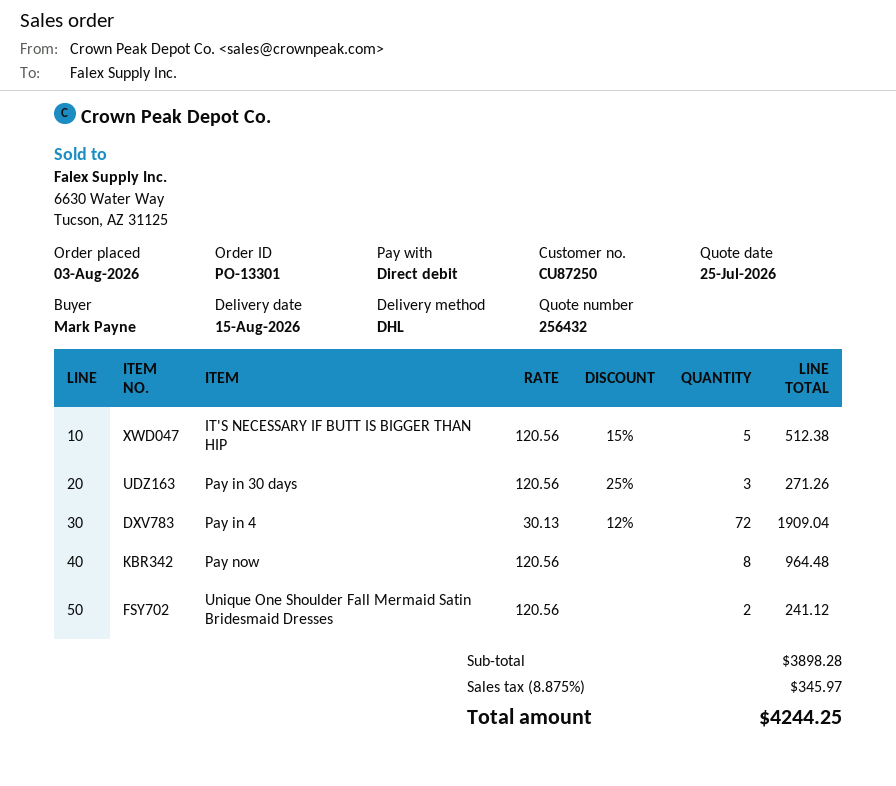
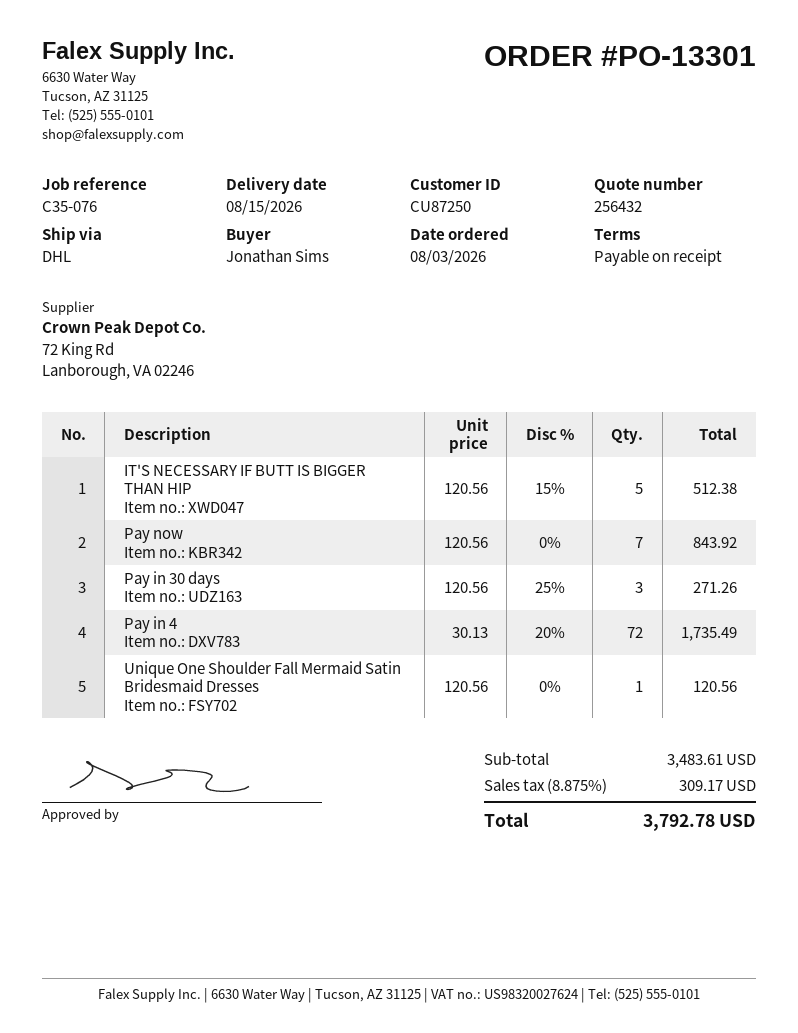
ordered by: Mark Payne -> Jonathan Sims
Pay in 4: 72 x 30.13 - 12% = 1909.04 -> 72 x 30.13 - 20% = 1735.49
Pay now: 8 x 120.56 = 964.48 -> 7 x 120.56 = 843.92
Unique One Shoulder Fall Mermaid Satin Bridesmaid Dresses: 2 x 120.56 = 241.12 -> 1 x 120.56 = 120.56
subtotal: 3898.28 -> 3483.61
tax: 8.875% = 345.97 -> 8.875% = 309.17
total: 4244.25 -> 3792.78

